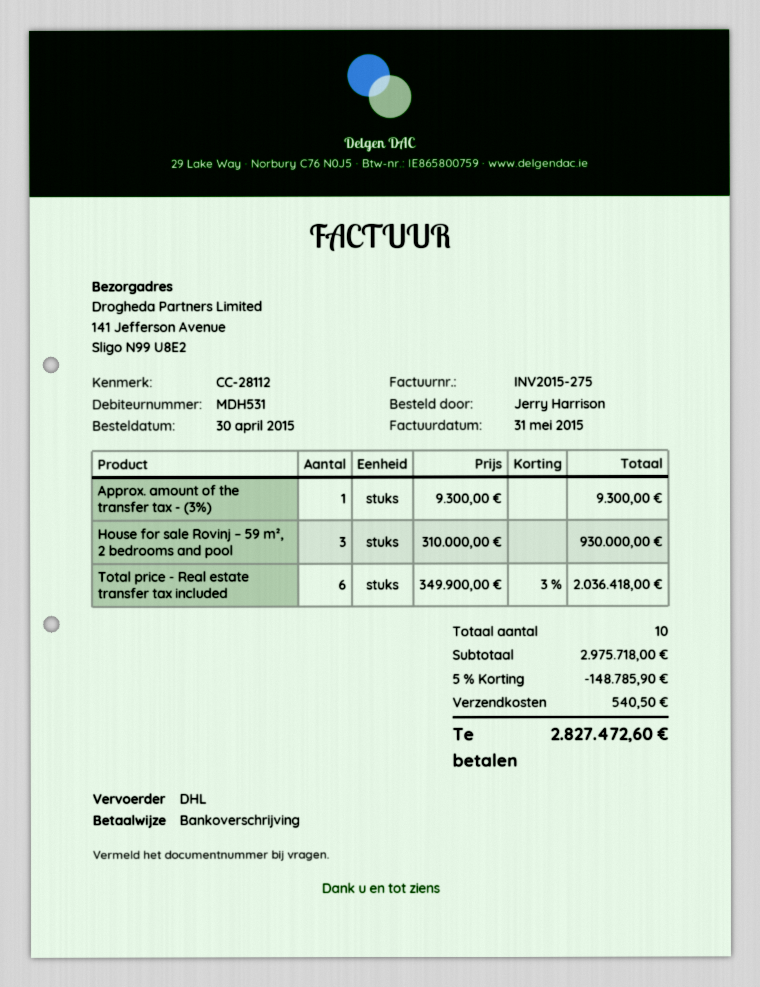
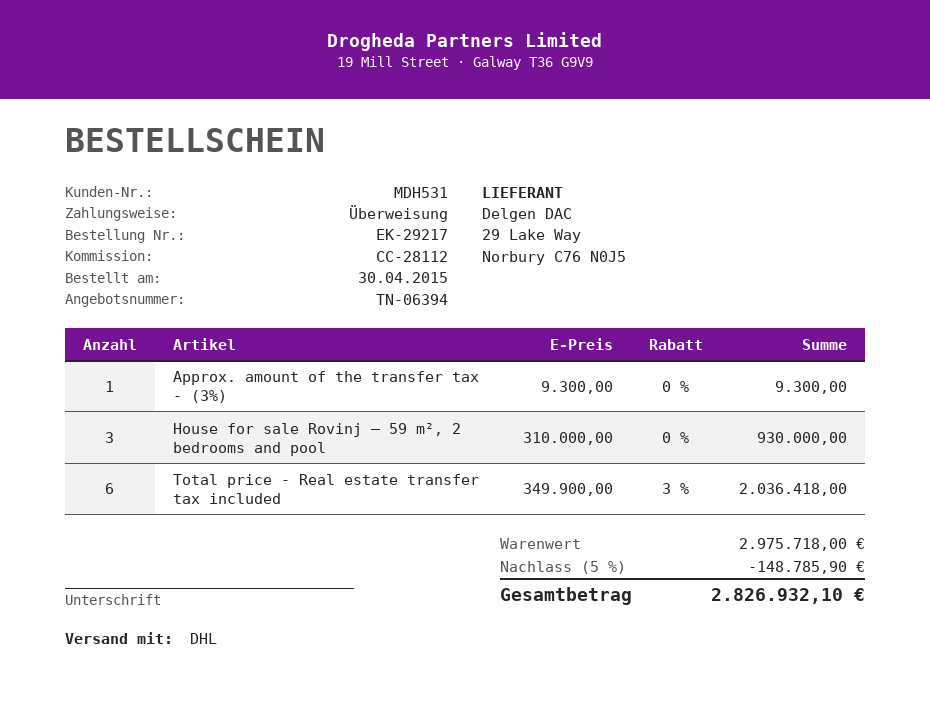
shipping: 540.50 -> none
total: 2827472.60 -> 2826932.10

